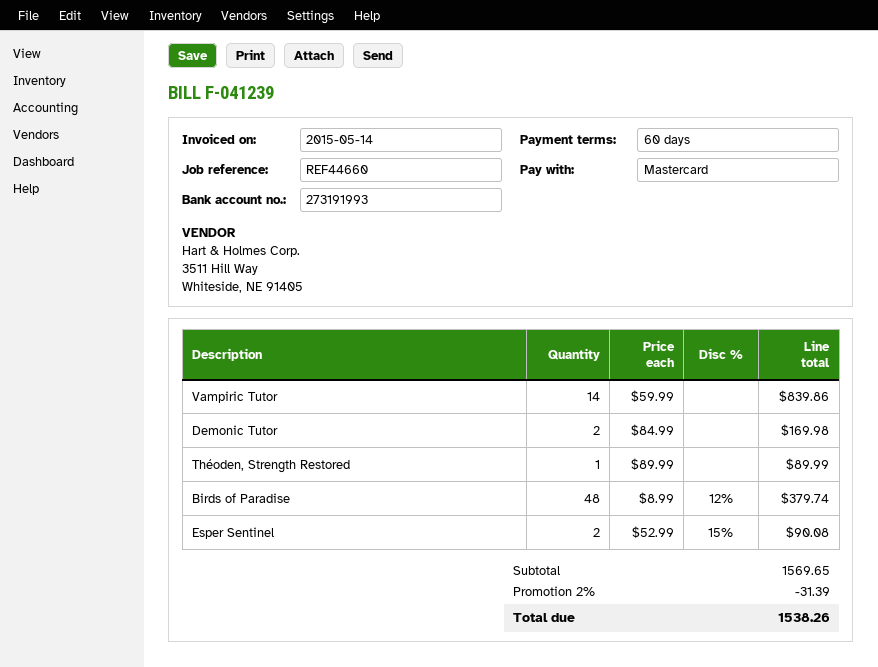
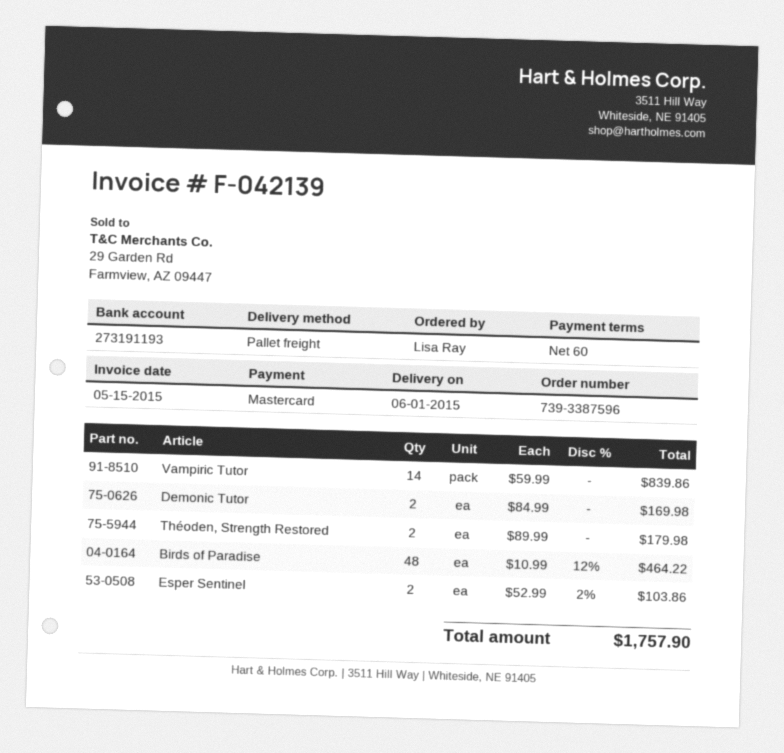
invoice number: F-041239 -> F-042139
invoice date: 2015-05-14 -> 2015-05-15
bank account: 273191993 -> 273191193
Théoden, Strength Restored: 1 x 89.99 = 89.99 -> 2 x 89.99 = 179.98
Birds of Paradise: 48 x 8.99 - 12% = 379.74 -> 48 x 10.99 - 12% = 464.22
Esper Sentinel: 2 x 52.99 - 15% = 90.08 -> 2 x 52.99 - 2% = 103.86
discount: 2% = 31.39 -> none
total: 1538.26 -> 1757.90

